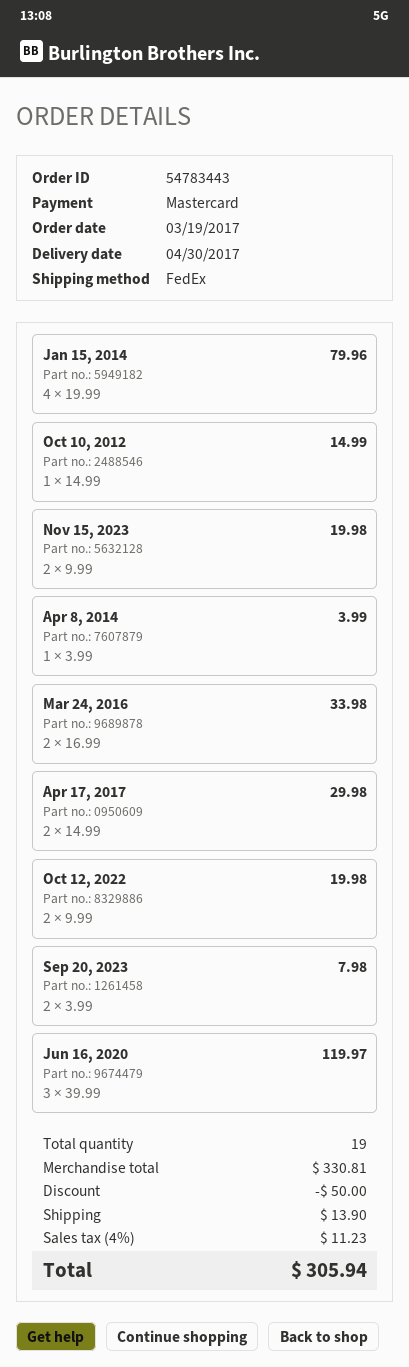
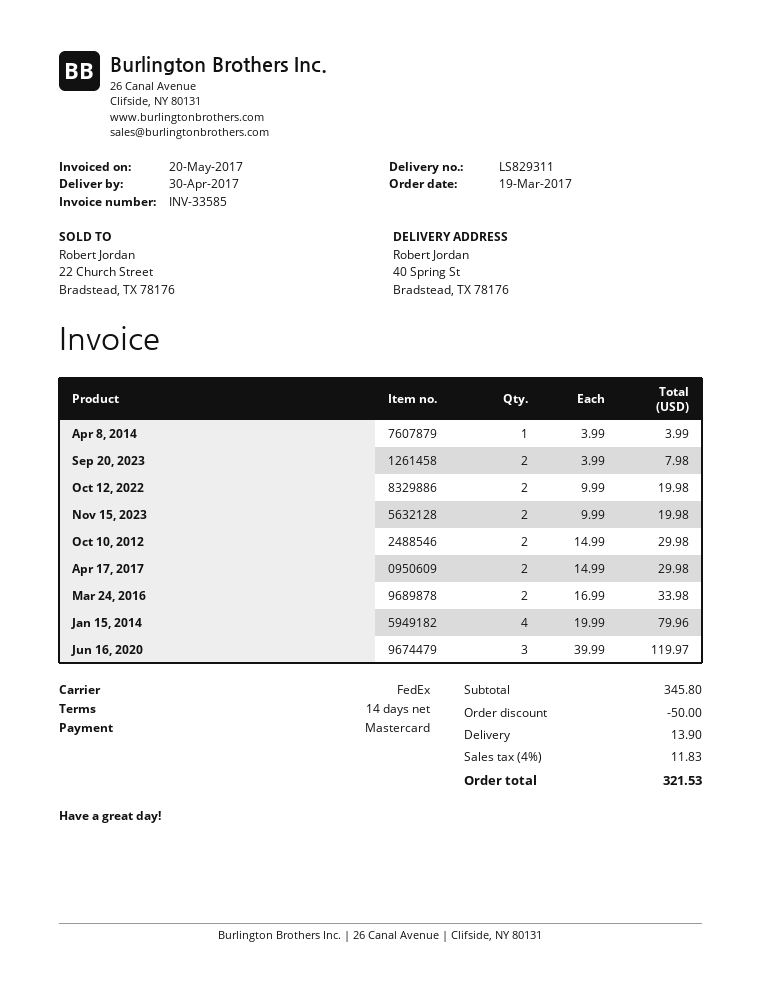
Oct 10, 2012: 1 x 14.99 = 14.99 -> 2 x 14.99 = 29.98
subtotal: 330.81 -> 345.80
tax: 4% = 11.23 -> 4% = 11.83
total: 305.94 -> 321.53

